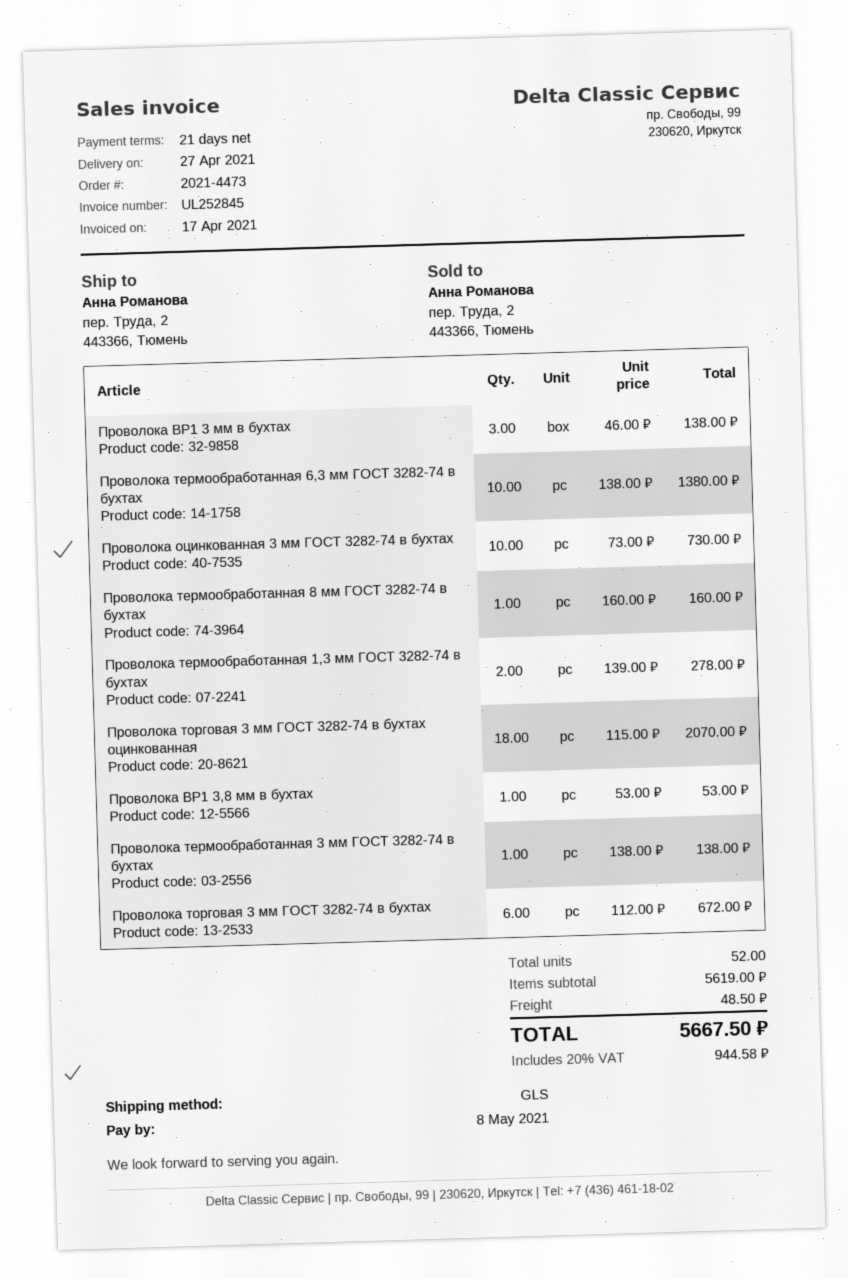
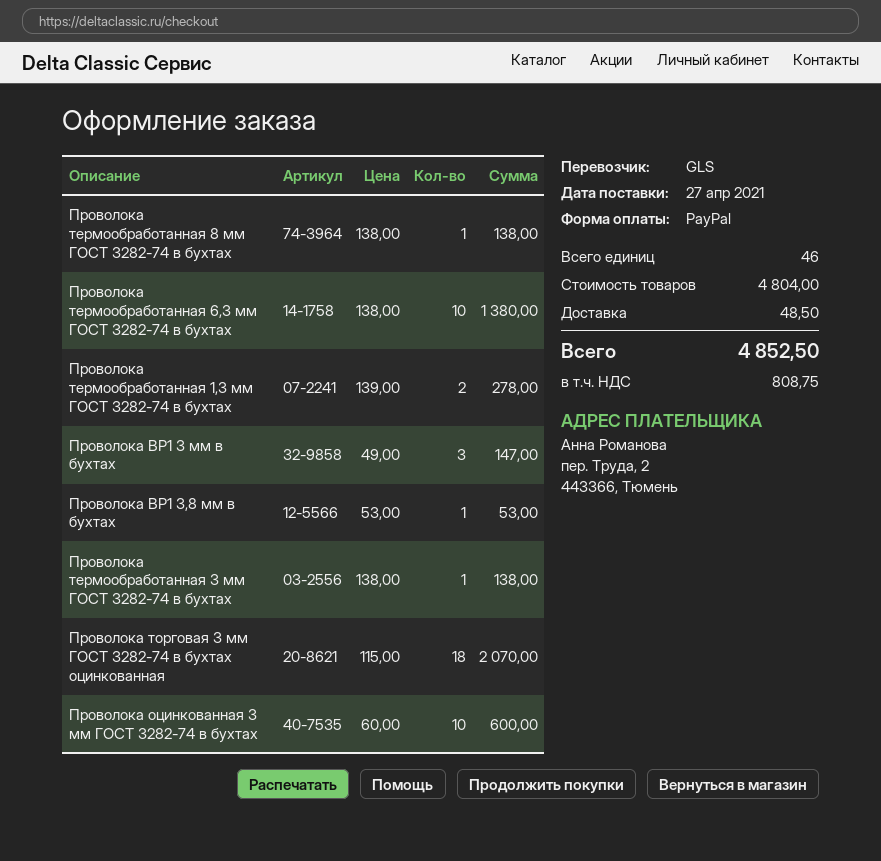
Проволока ВР1 3 мм в бухтах: 3 x 46.00 = 138.00 -> 3 x 49.00 = 147.00
Проволока оцинкованная 3 мм ГОСТ 3282-74 в бухтах: 10 x 73.00 = 730.00 -> 10 x 60.00 = 600.00
Проволока термообработанная 8 мм ГОСТ 3282-74 в бухтах: 1 x 160.00 = 160.00 -> 1 x 138.00 = 138.00
Проволока торговая 3 мм ГОСТ 3282-74 в бухтах: 6 x 112.00 = 672.00 -> none
total quantity: 52 -> 46
subtotal: 5619.00 -> 4804.00
tax: 944.58 -> 808.75
total: 5667.50 -> 4852.50

